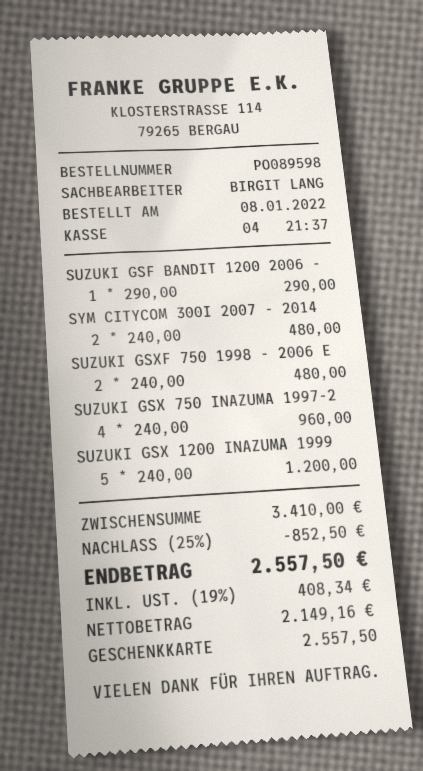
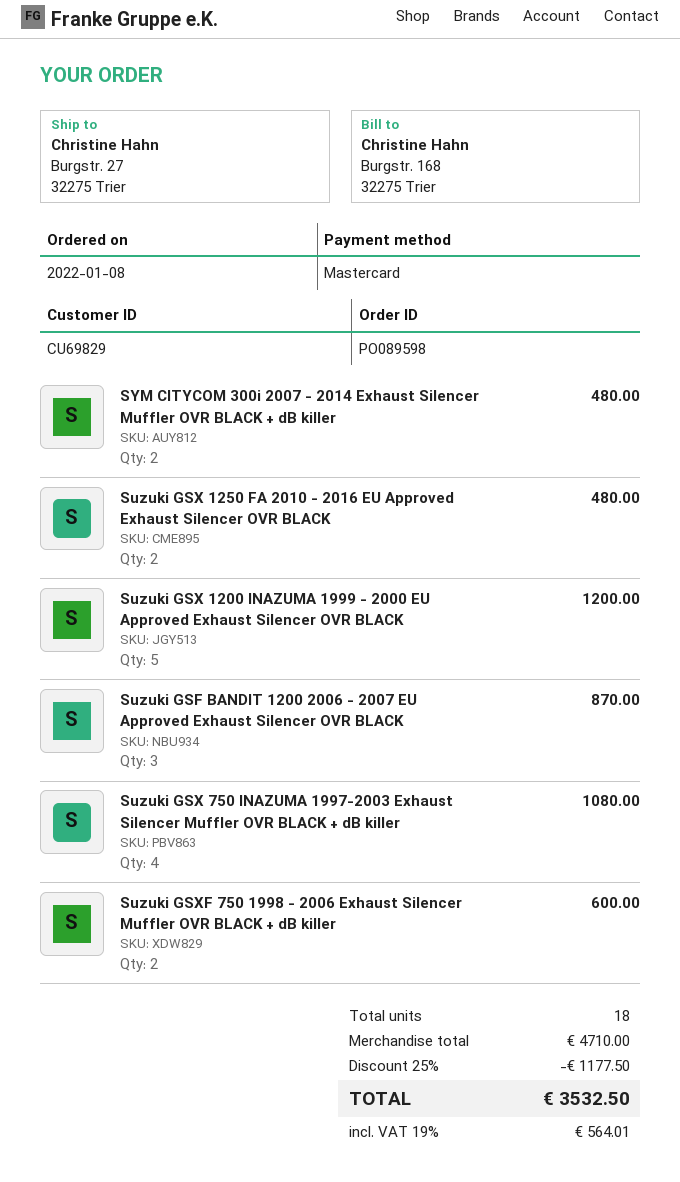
payment method: gift card -> Mastercard
SUZUKI GSF BANDIT 1200 2006 -: 1 for 290.00 -> 3 for 870.00
SUZUKI GSXF 750 1998 - 2006 E: 2 for 480.00 -> 2 for 600.00
SUZUKI GSX 750 INAZUMA 1997-2: 4 for 960.00 -> 4 for 1080.00
Suzuki GSX 1250 FA 2010 - 2016 EU Approved Exhaust Silencer OVR BLACK: none -> 2 for 480.00
subtotal: 3410.00 -> 4710.00
discount: 25% = 852.50 -> 25% = 1177.50
tax: 19% = 408.34 -> 19% = 564.01
total: 2557.50 -> 3532.50

